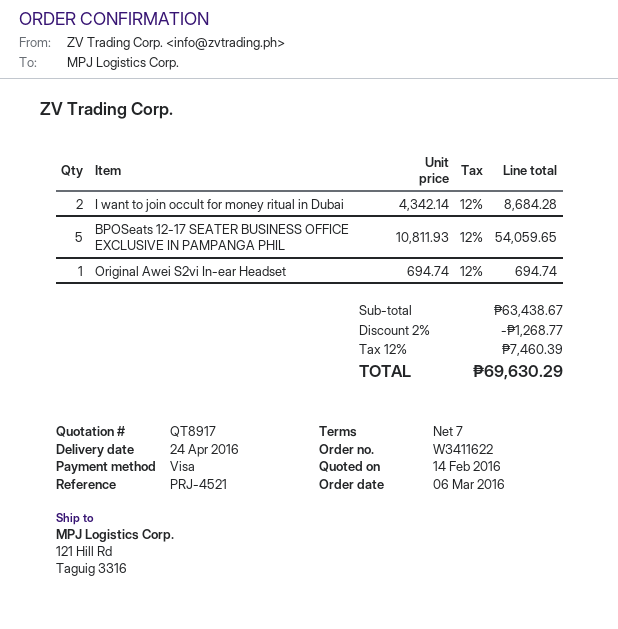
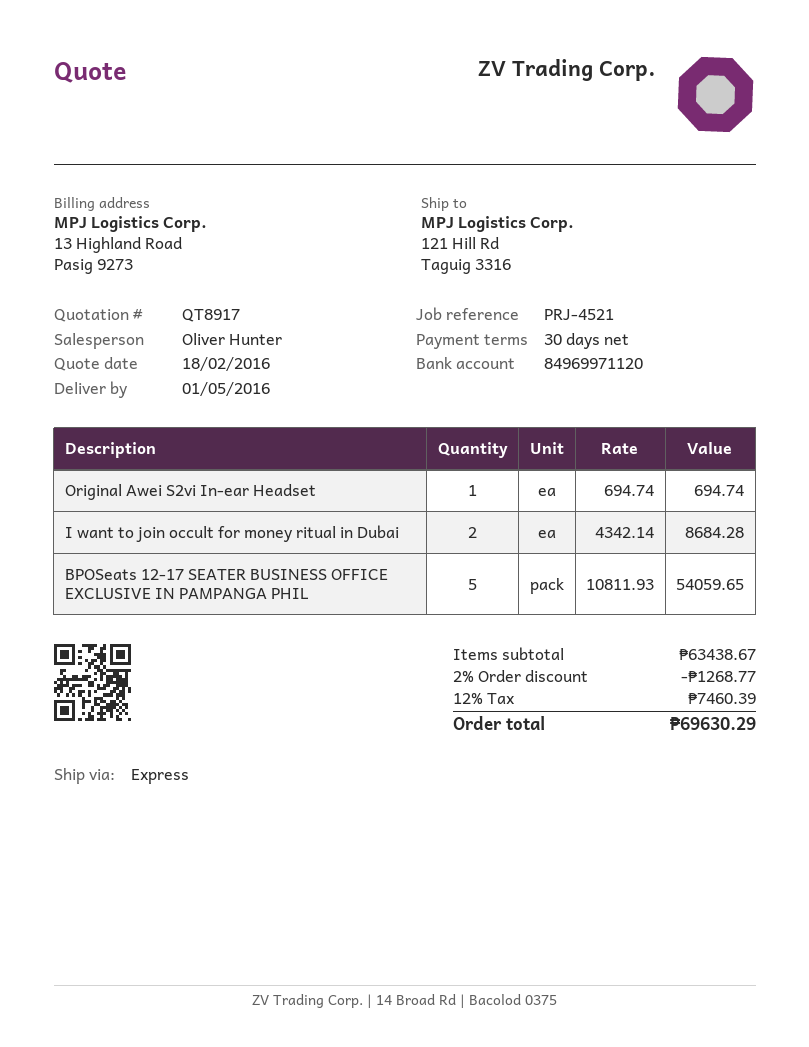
quote date: 2016-02-14 -> 2016-02-18
delivery date: 2016-04-24 -> 2016-05-01
payment terms: 7 days -> 30 days

